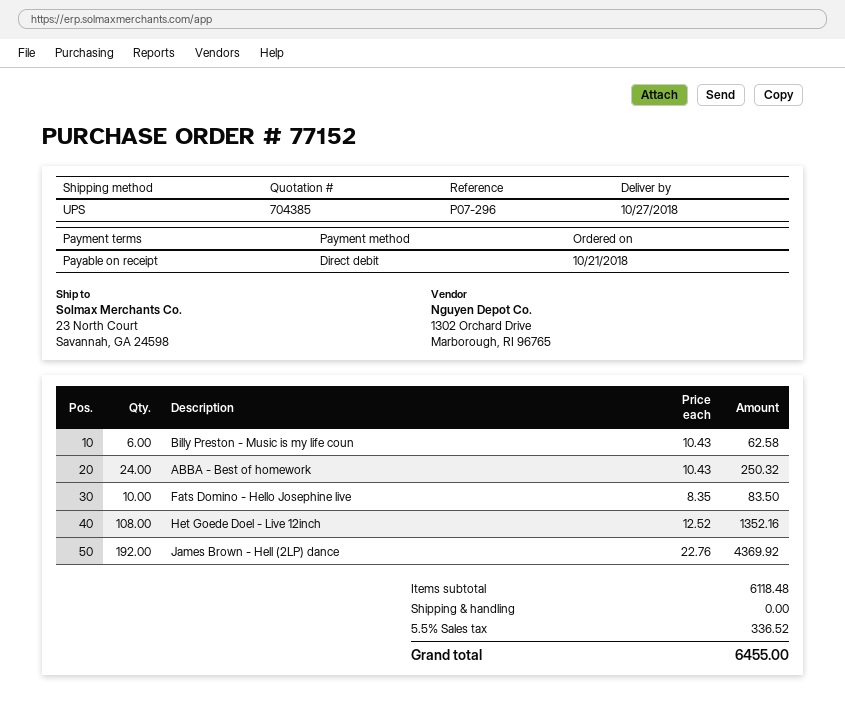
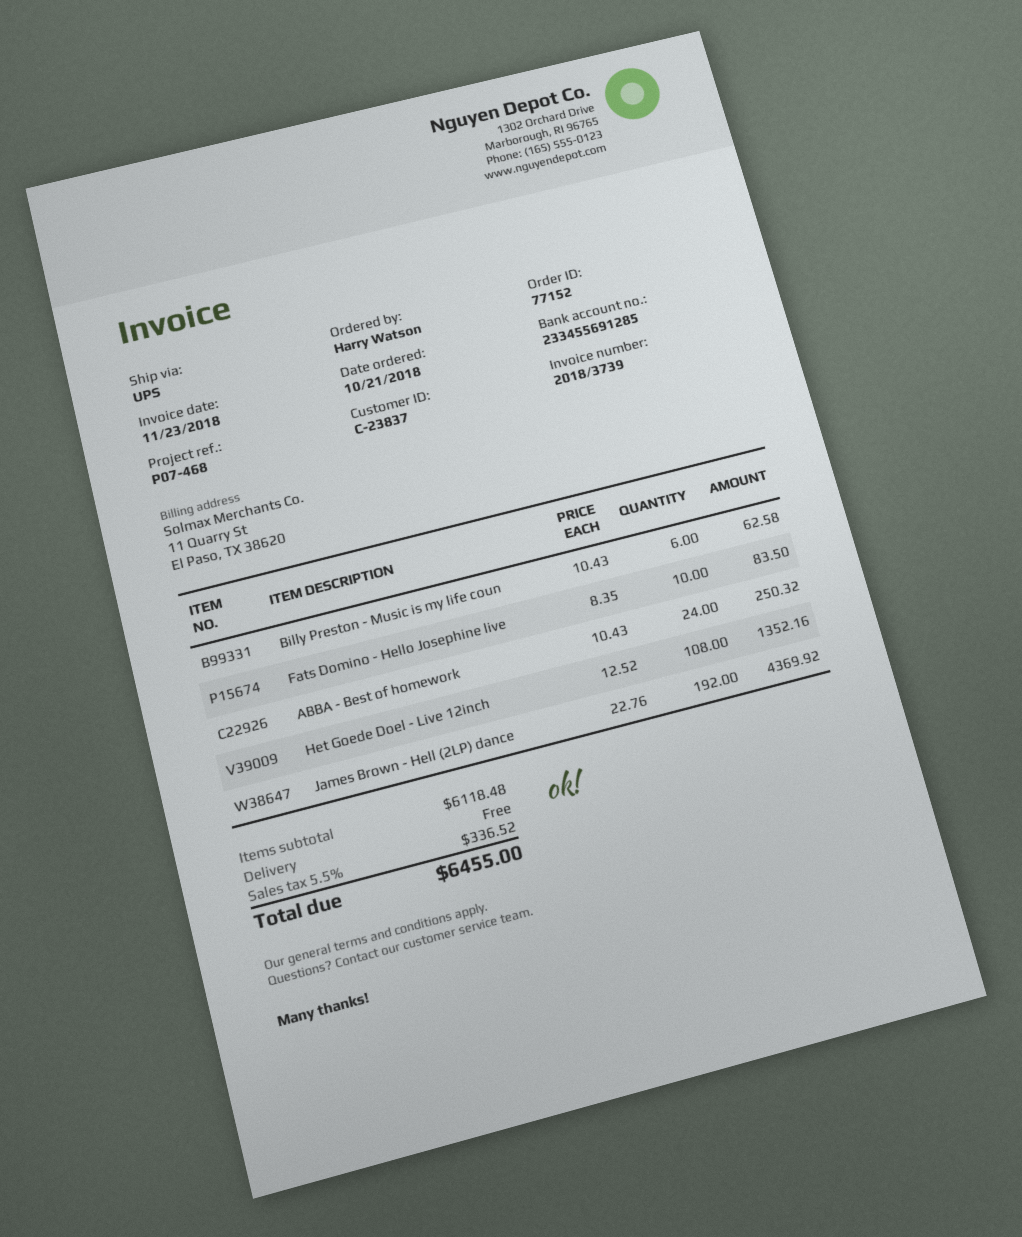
reference: P07-296 -> P07-468

